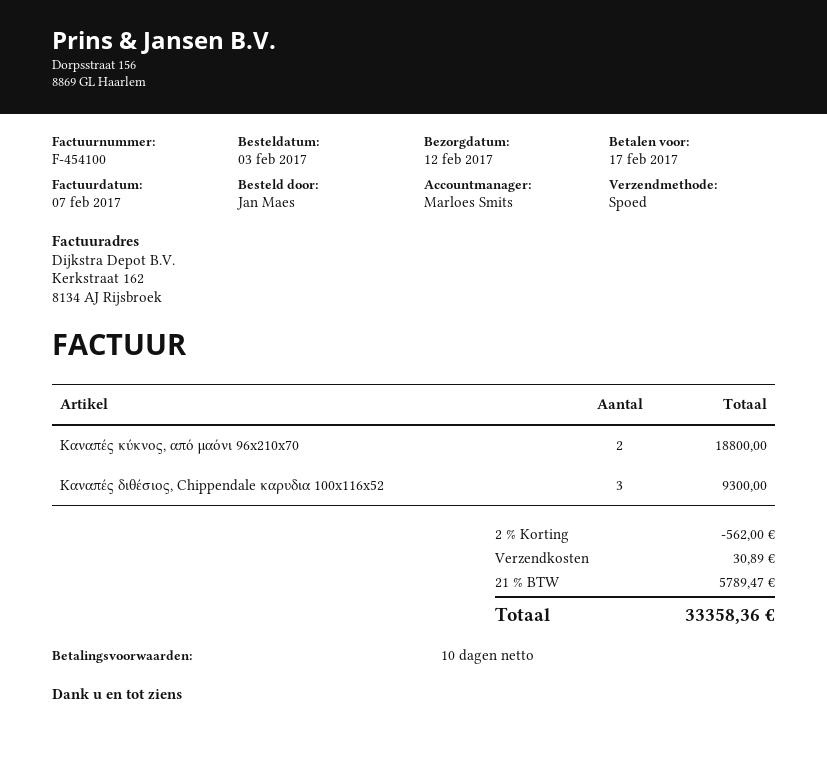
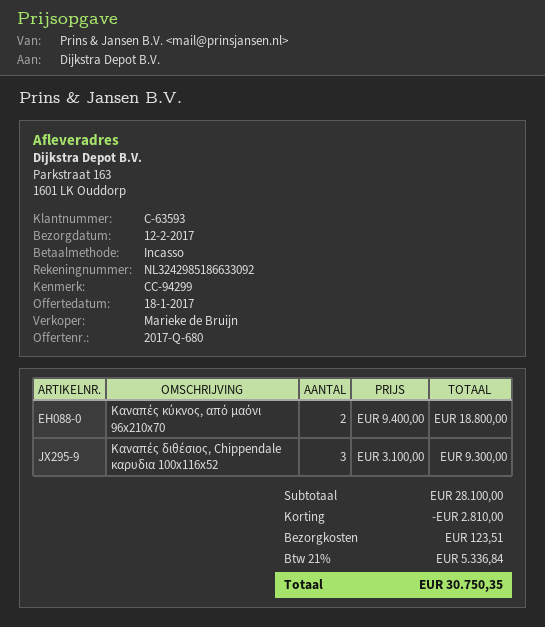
sales rep: Marloes Smits -> Marieke de Bruijn
discount: 562.00 -> 2810.00
shipping: 30.89 -> 123.51
tax: 21% = 5789.47 -> 21% = 5336.84
total: 33358.36 -> 30750.35

